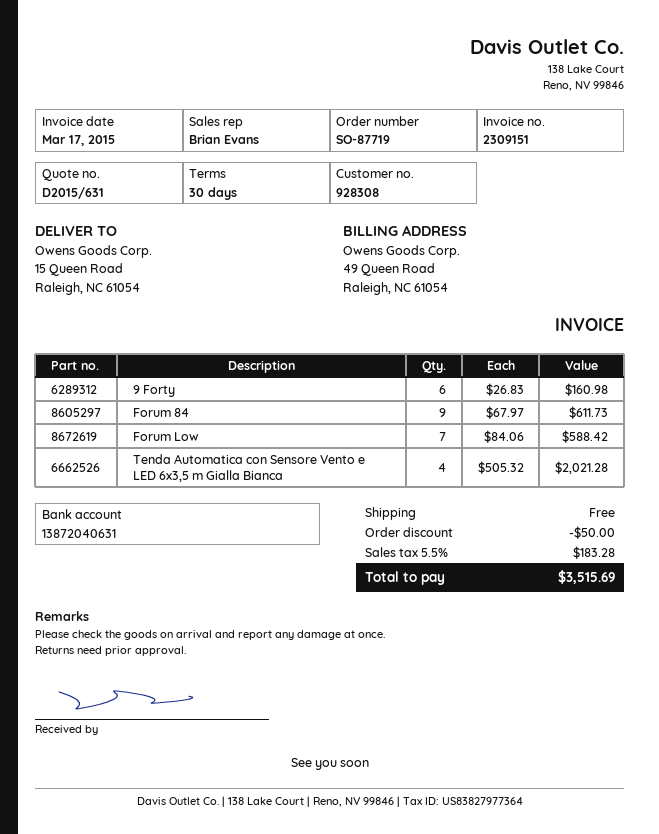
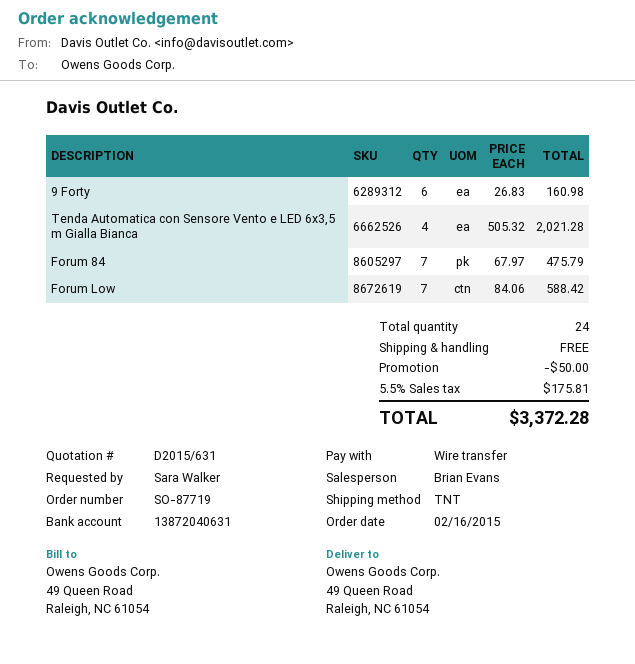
ship to: 15 Queen Road, Raleigh, NC 61054 -> 49 Queen Road, Raleigh, NC 61054
Forum 84: 9 x 67.97 = 611.73 -> 7 x 67.97 = 475.79
tax: 5.5% = 183.28 -> 5.5% = 175.81
total: 3515.69 -> 3372.28

